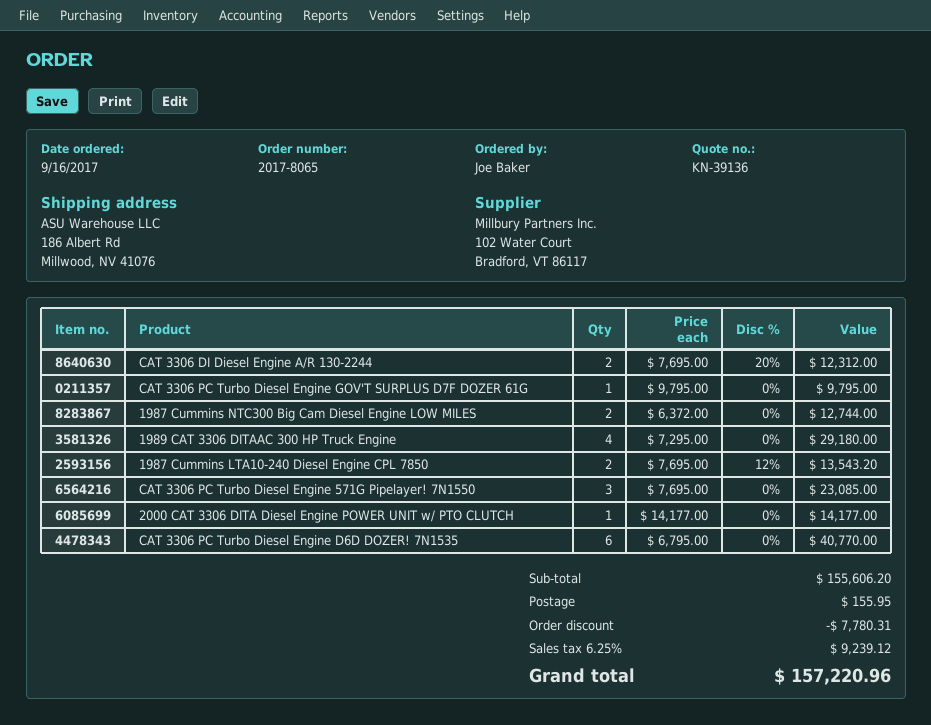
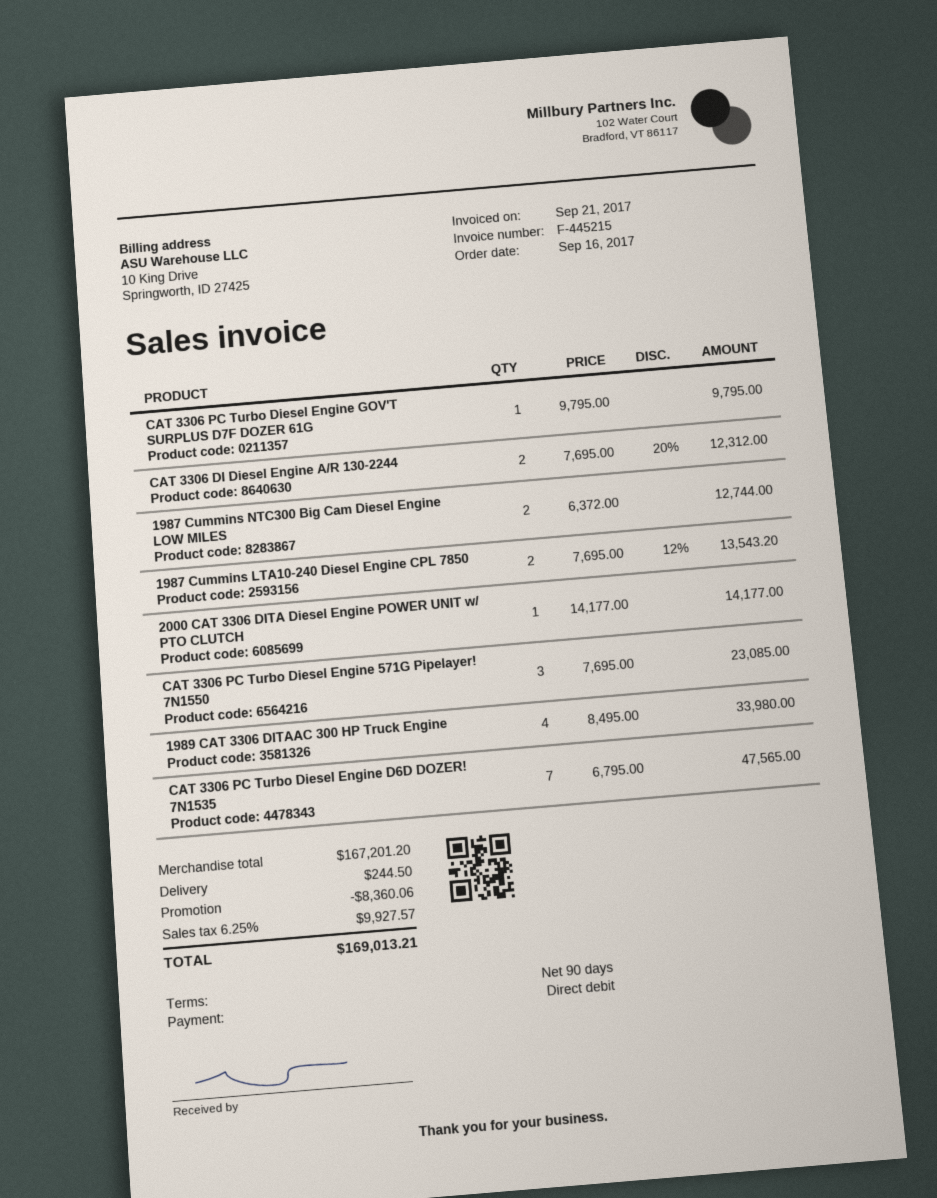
1989 CAT 3306 DITAAC 300 HP Truck Engine: 4 x 7295.00 = 29180.00 -> 4 x 8495.00 = 33980.00
CAT 3306 PC Turbo Diesel Engine D6D DOZER! 7N1535: 6 x 6795.00 = 40770.00 -> 7 x 6795.00 = 47565.00
subtotal: 155606.20 -> 167201.20
discount: 7780.31 -> 8360.06
shipping: 155.95 -> 244.50
tax: 6.25% = 9239.12 -> 6.25% = 9927.57
total: 157220.96 -> 169013.21

